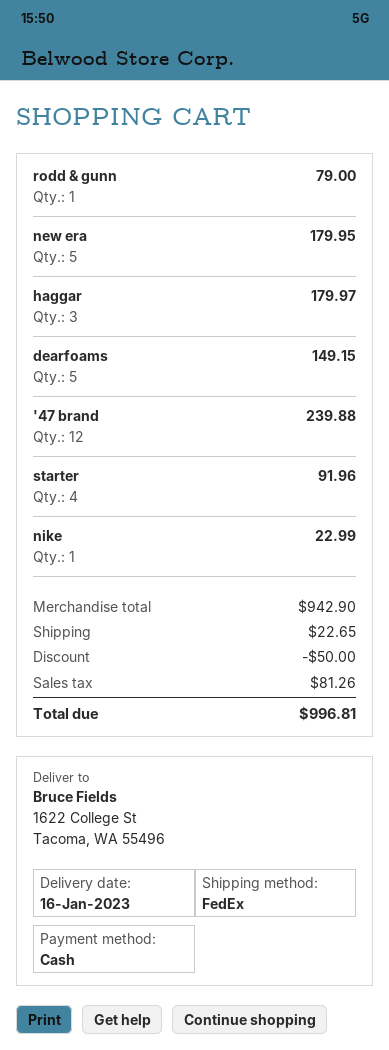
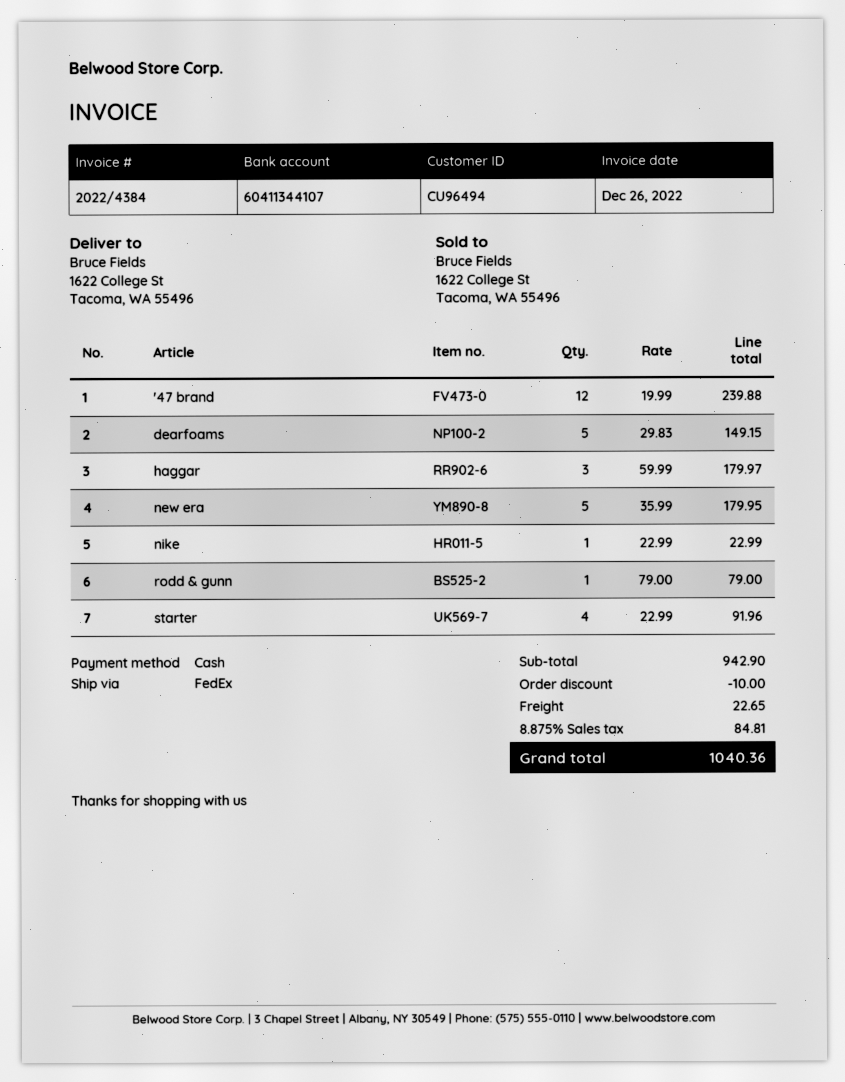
discount: 50.00 -> 10.00
tax: 81.26 -> 84.81
total: 996.81 -> 1040.36

